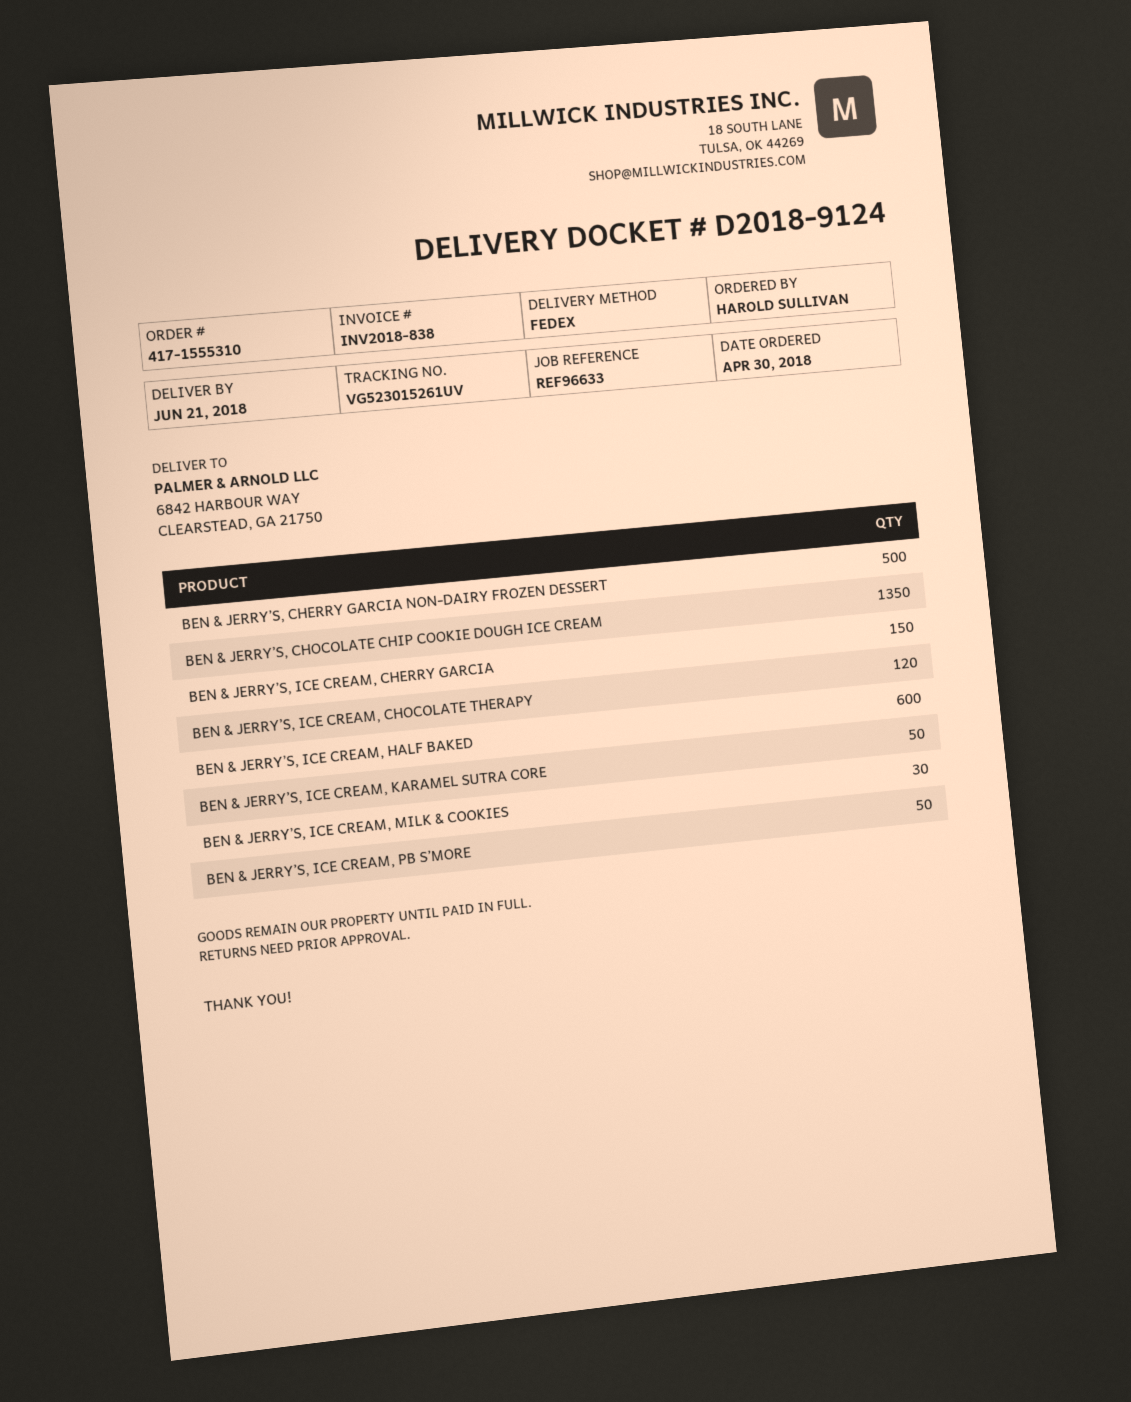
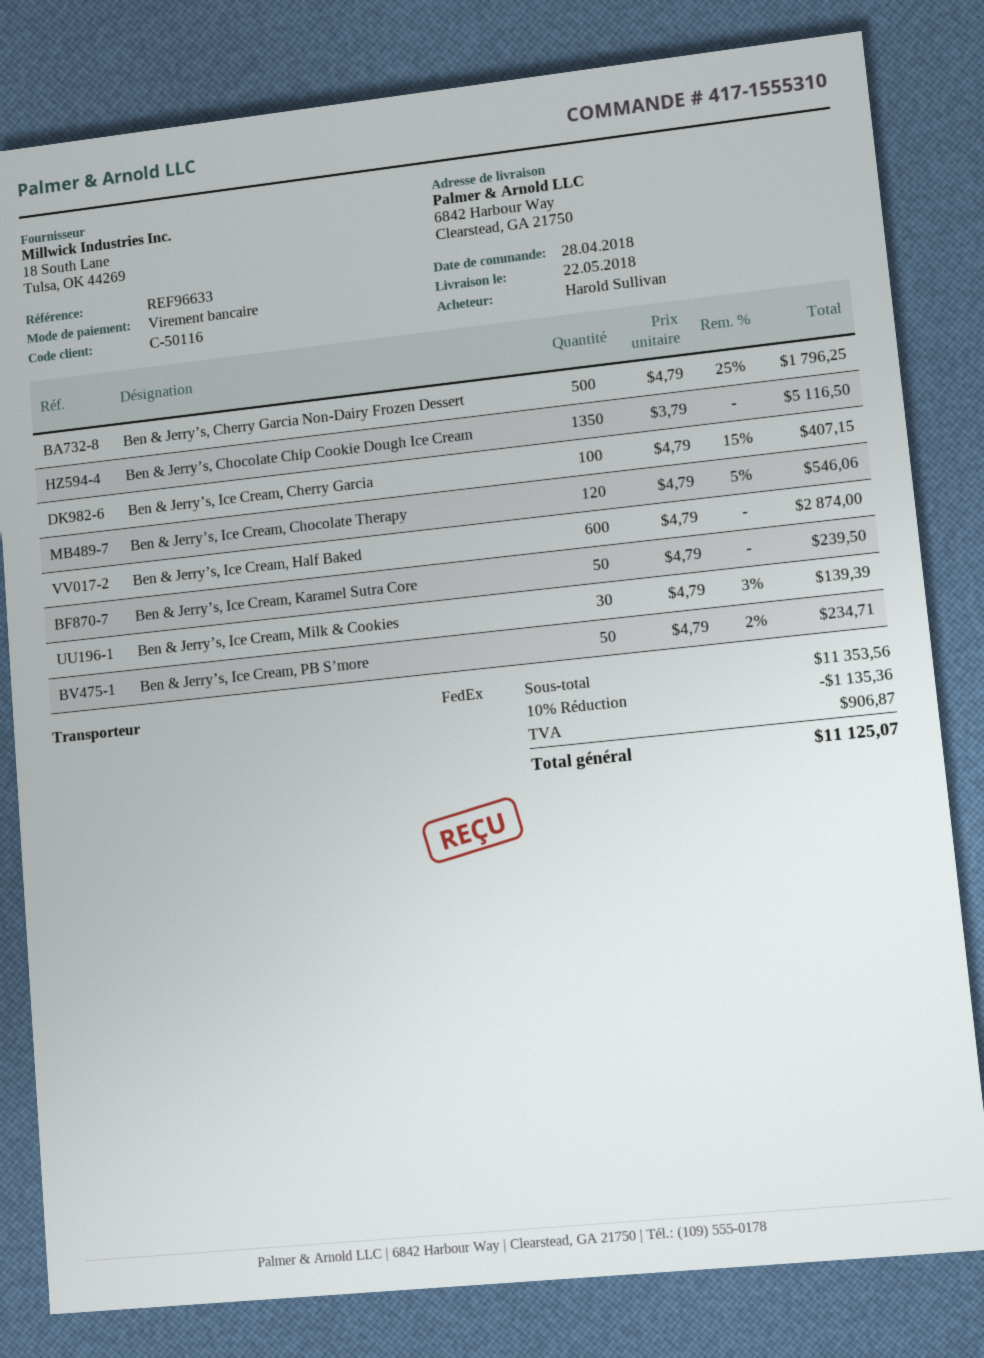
order date: 2018-04-30 -> 2018-04-28
delivery date: 2018-06-21 -> 2018-05-22
BEN & JERRY’S, ICE CREAM, CHERRY GARCIA: 150 -> 100

